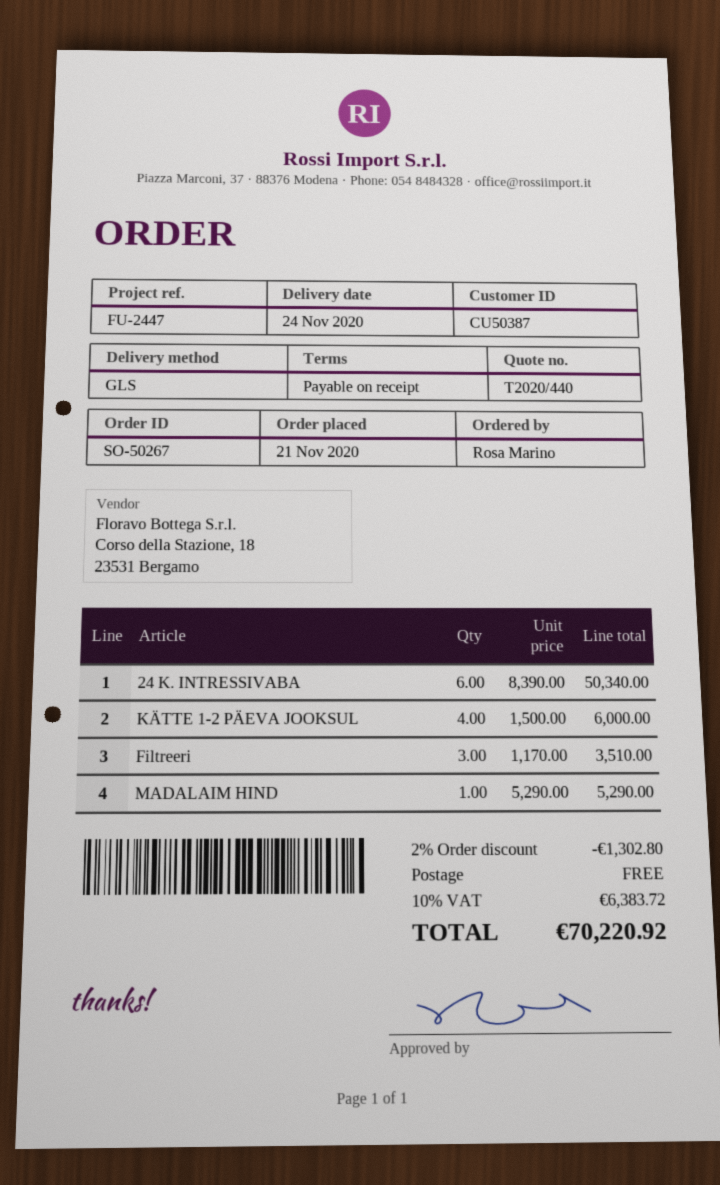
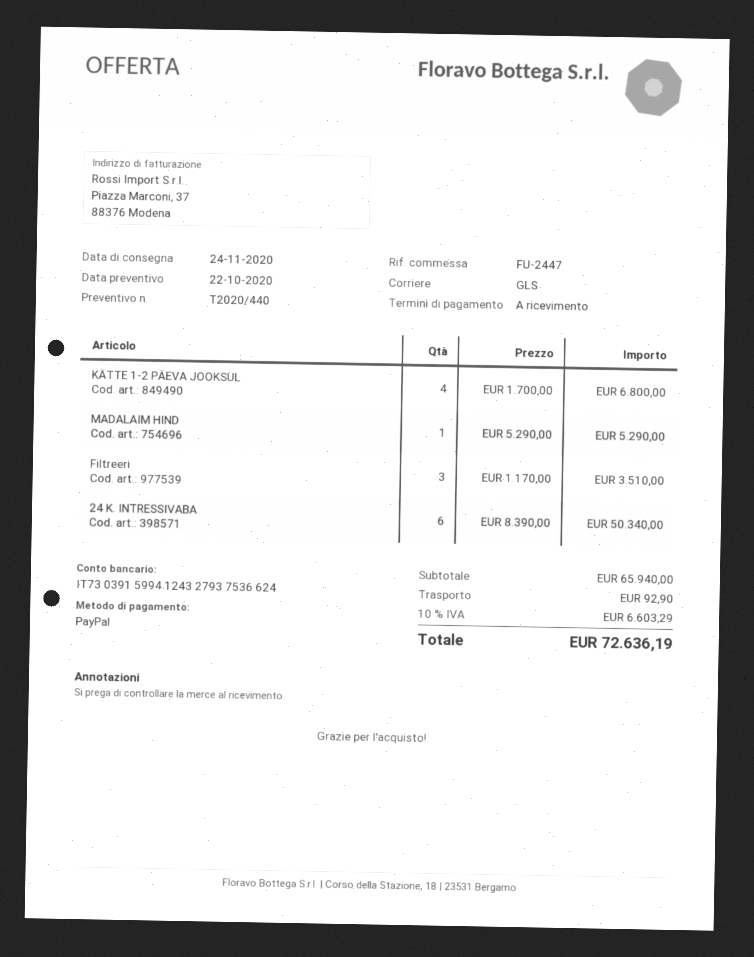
KÄTTE 1-2 PÄEVA JOOKSUL: 4 x 1500.00 = 6000.00 -> 4 x 1700.00 = 6800.00
discount: 2% = 1302.80 -> none
shipping: 0.00 -> 92.90
tax: 10% = 6383.72 -> 10% = 6603.29
total: 70220.92 -> 72636.19

